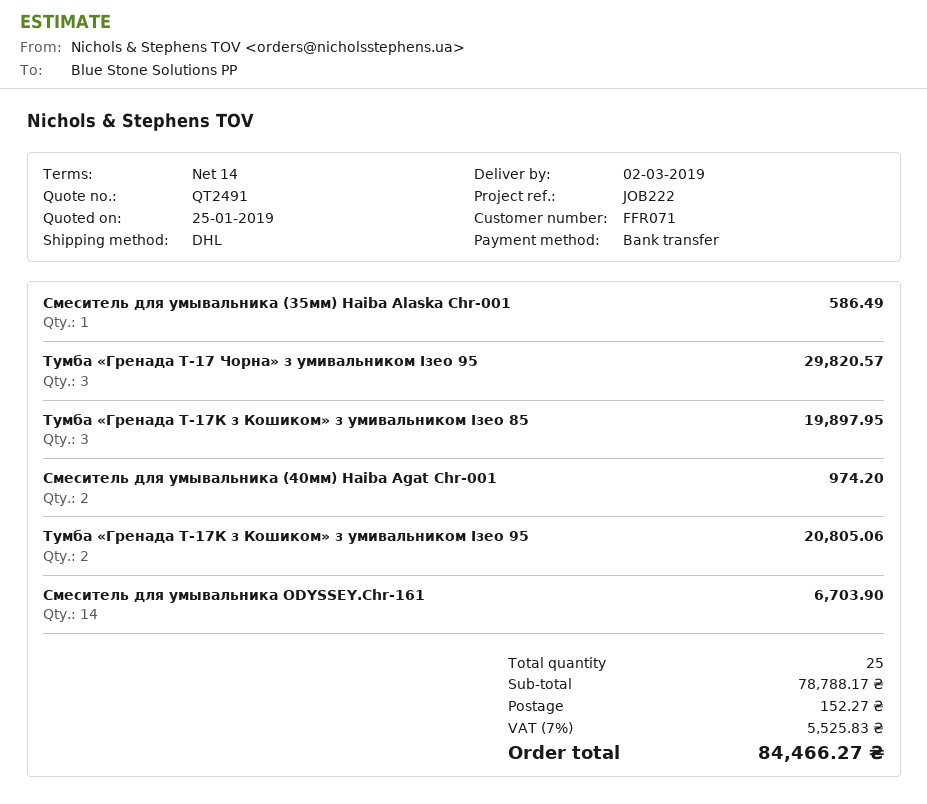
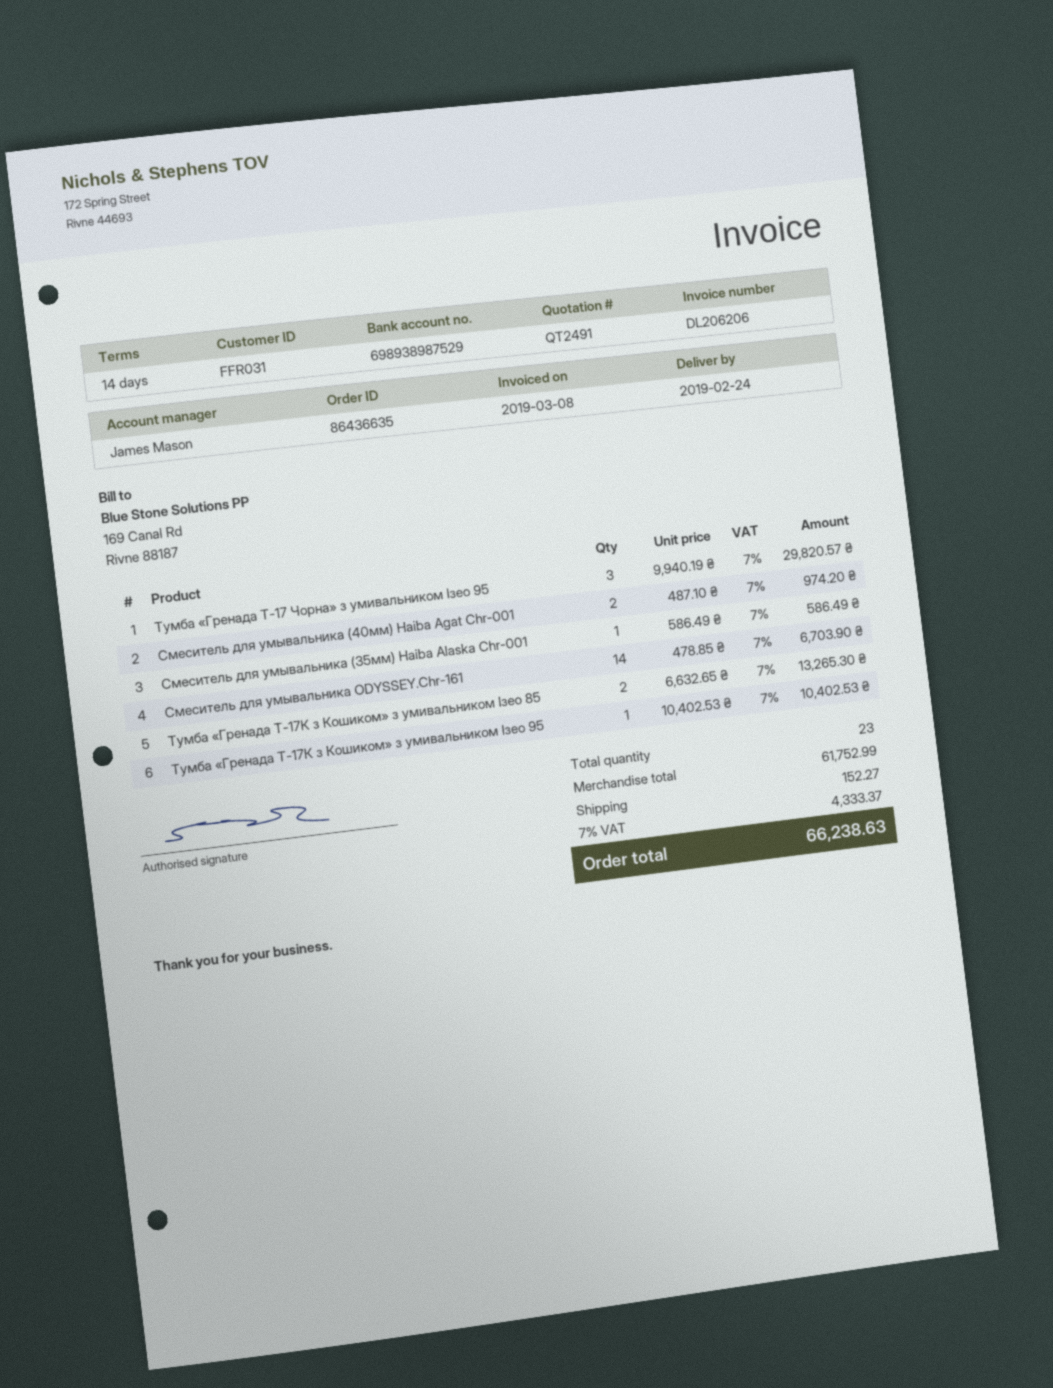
delivery date: 2019-03-02 -> 2019-02-24
customer number: FFR071 -> FFR031
Тумба «Гренада Т-17К з Кошиком» з умивальником Ізео 85: 3 for 19897.95 -> 2 for 13265.30
Тумба «Гренада Т-17К з Кошиком» з умивальником Ізео 95: 2 for 20805.06 -> 1 for 10402.53
total quantity: 25 -> 23
subtotal: 78788.17 -> 61752.99
tax: 7% = 5525.83 -> 7% = 4333.37
total: 84466.27 -> 66238.63

